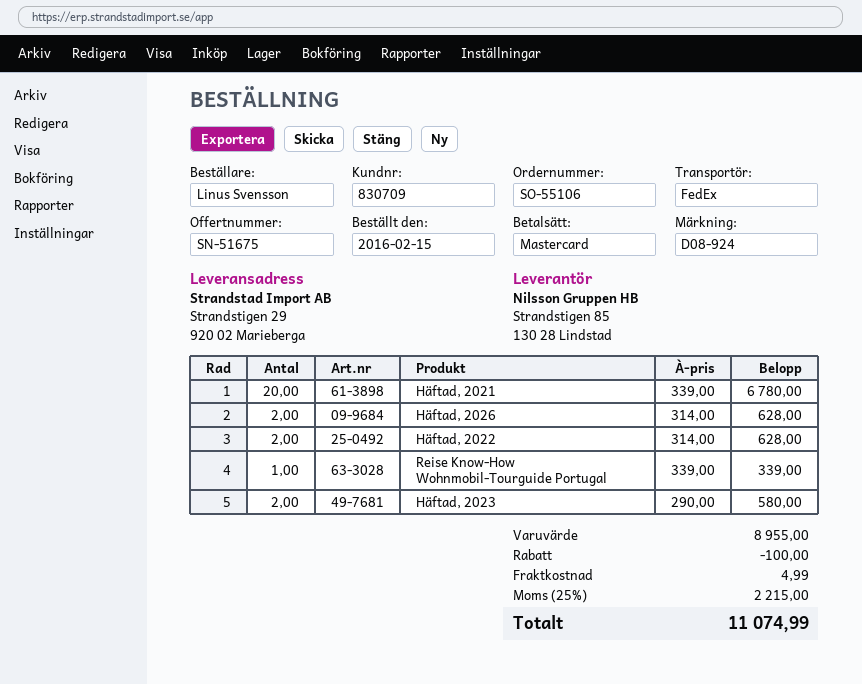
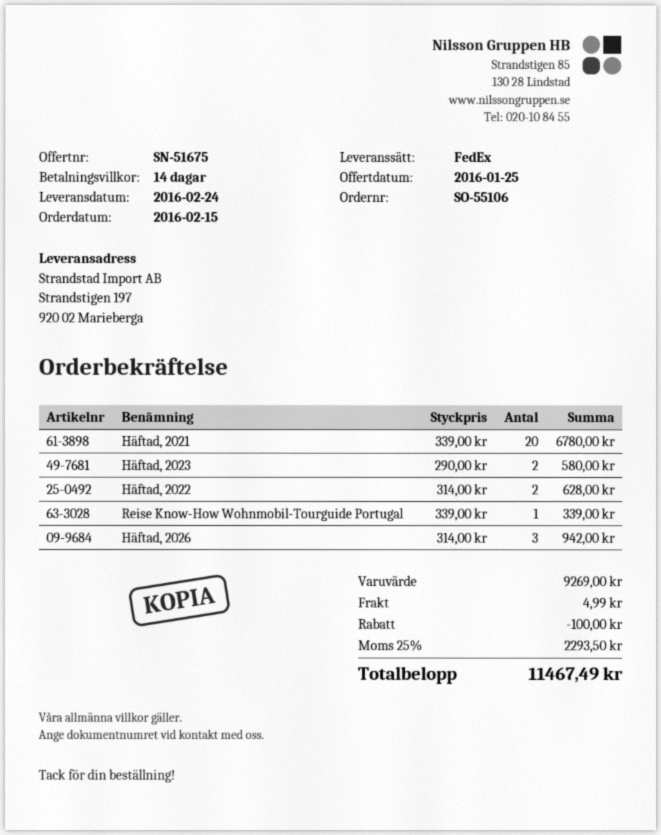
ship to: Strandstigen 29, 920 02 Marieberga -> Strandstigen 197, 920 02 Marieberga
Häftad, 2026: 2 x 314.00 = 628.00 -> 3 x 314.00 = 942.00
subtotal: 8955.00 -> 9269.00
tax: 25% = 2215.00 -> 25% = 2293.50
total: 11074.99 -> 11467.49

